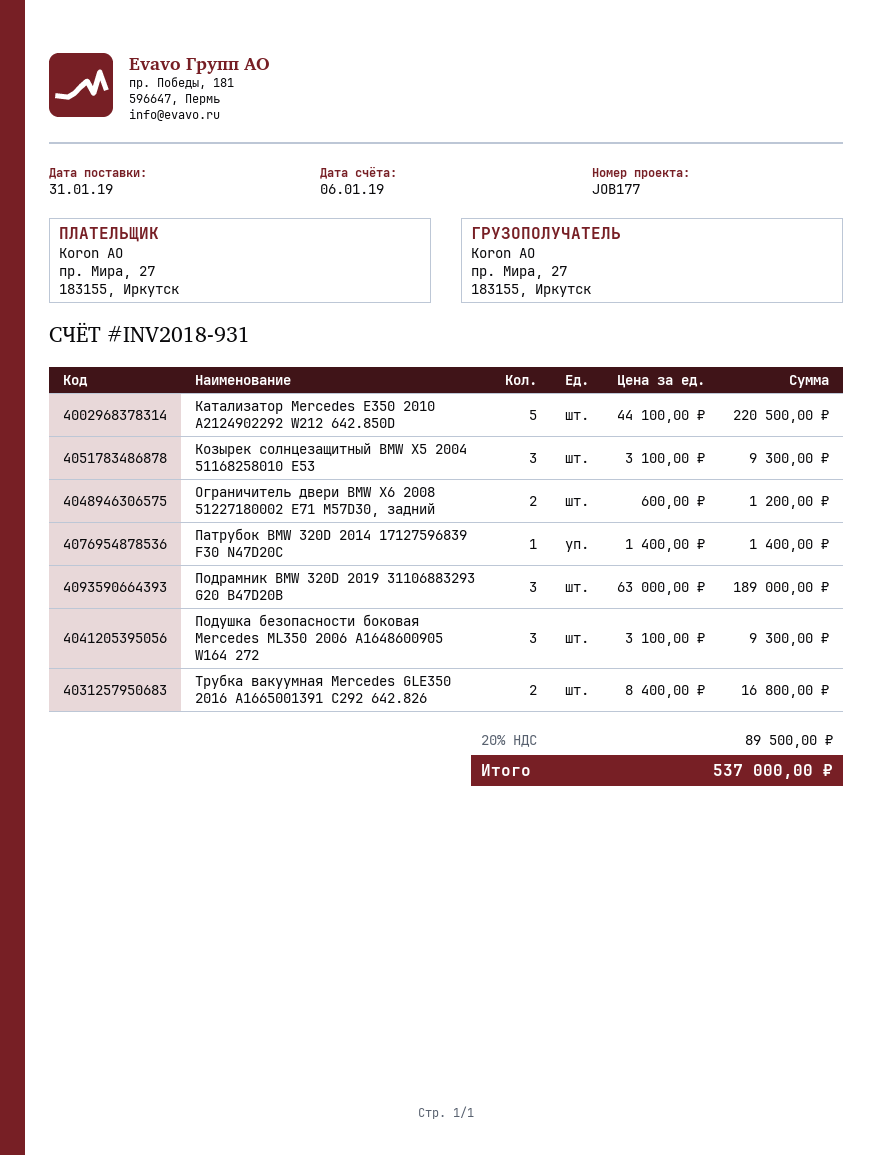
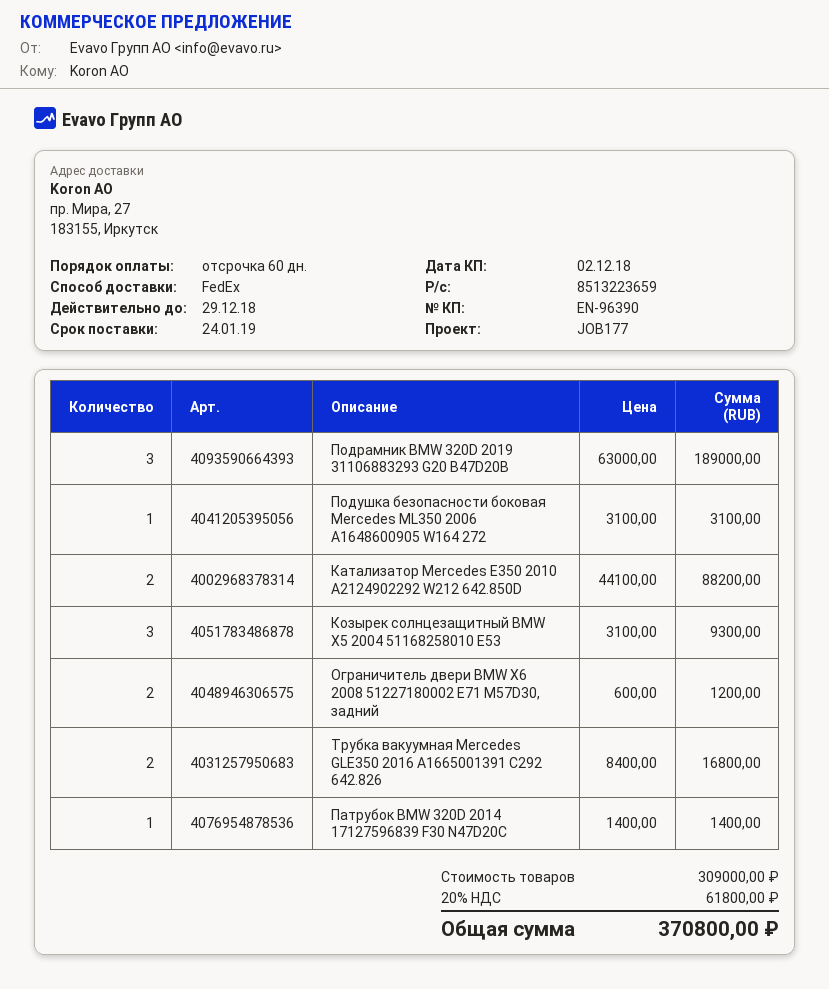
delivery date: 2019-01-31 -> 2019-01-24
Катализатор Mercedes E350 2010 A2124902292 W212 642.850D: 5 x 44100.00 = 220500.00 -> 2 x 44100.00 = 88200.00
Подушка безопасности боковая Mercedes ML350 2006 A1648600905 W164 272: 3 x 3100.00 = 9300.00 -> 1 x 3100.00 = 3100.00
tax: 20% = 89500.00 -> 20% = 61800.00
total: 537000.00 -> 370800.00

